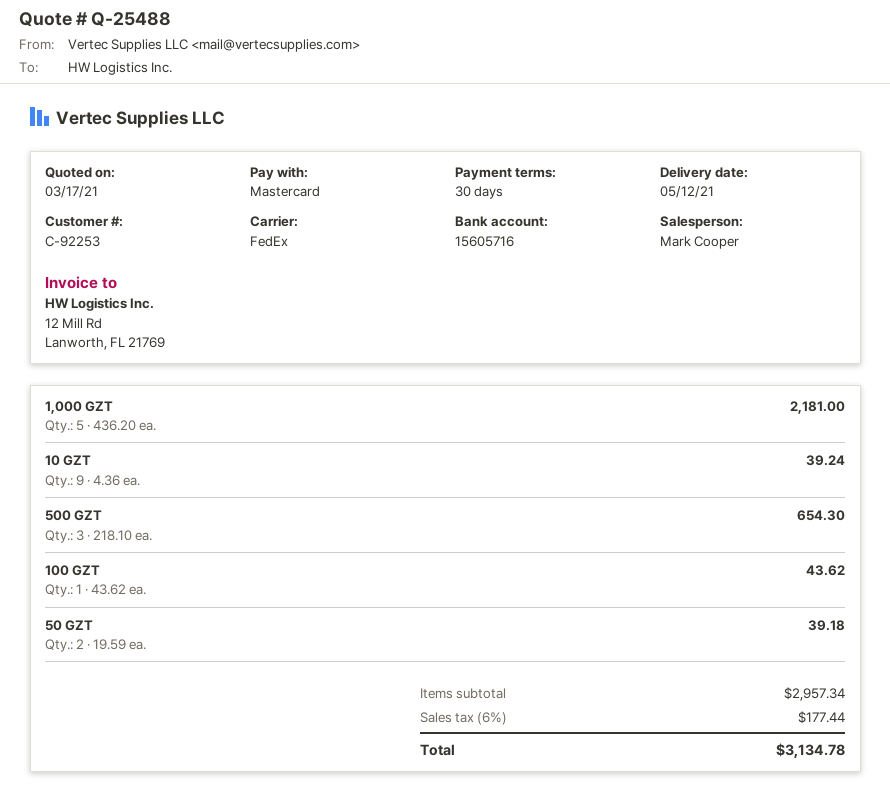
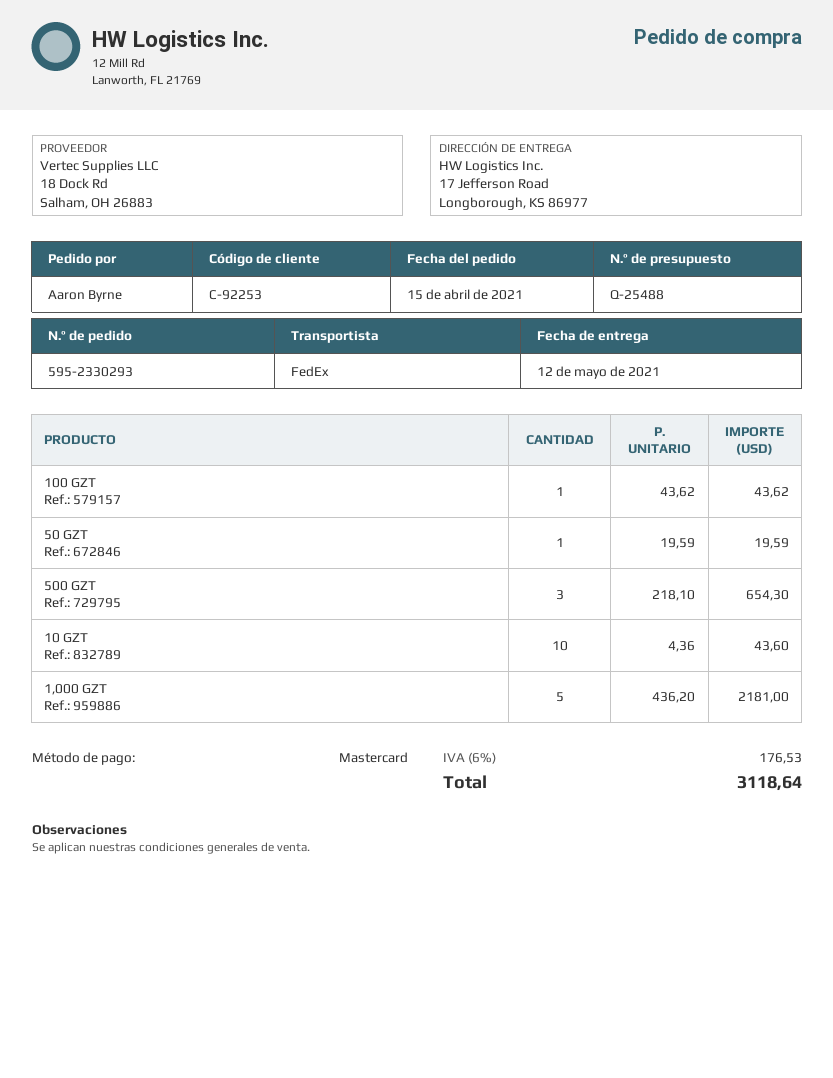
10 GZT: 9 x 4.36 = 39.24 -> 10 x 4.36 = 43.60
50 GZT: 2 x 19.59 = 39.18 -> 1 x 19.59 = 19.59
tax: 6% = 177.44 -> 6% = 176.53
total: 3134.78 -> 3118.64

